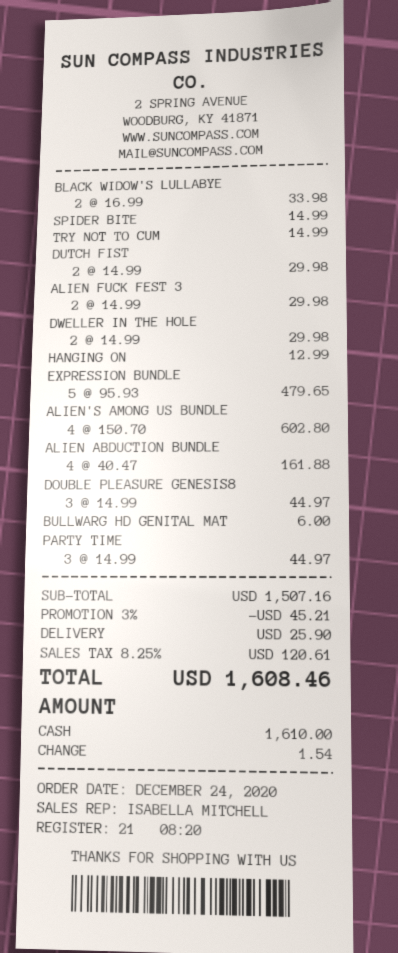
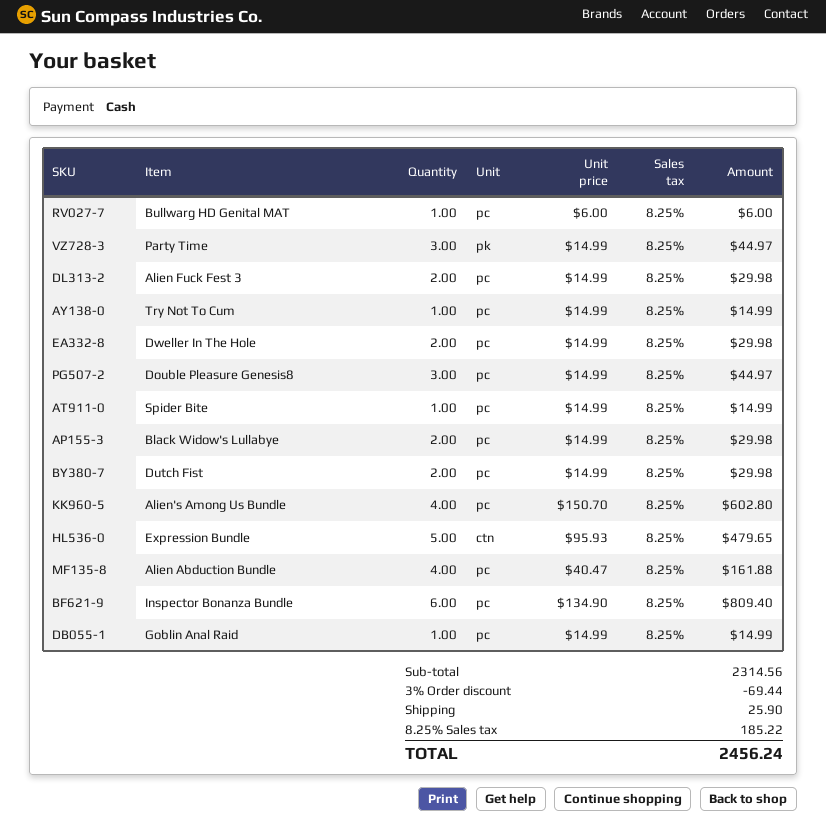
BLACK WIDOW'S LULLABYE: 2 x 16.99 = 33.98 -> 2 x 14.99 = 29.98
HANGING ON: 1 x 12.99 = 12.99 -> none
Inspector Bonanza Bundle: none -> 6 x 134.90 = 809.40
Goblin Anal Raid: none -> 1 x 14.99 = 14.99
subtotal: 1507.16 -> 2314.56
discount: 3% = 45.21 -> 3% = 69.44
tax: 8.25% = 120.61 -> 8.25% = 185.22
total: 1608.46 -> 2456.24

